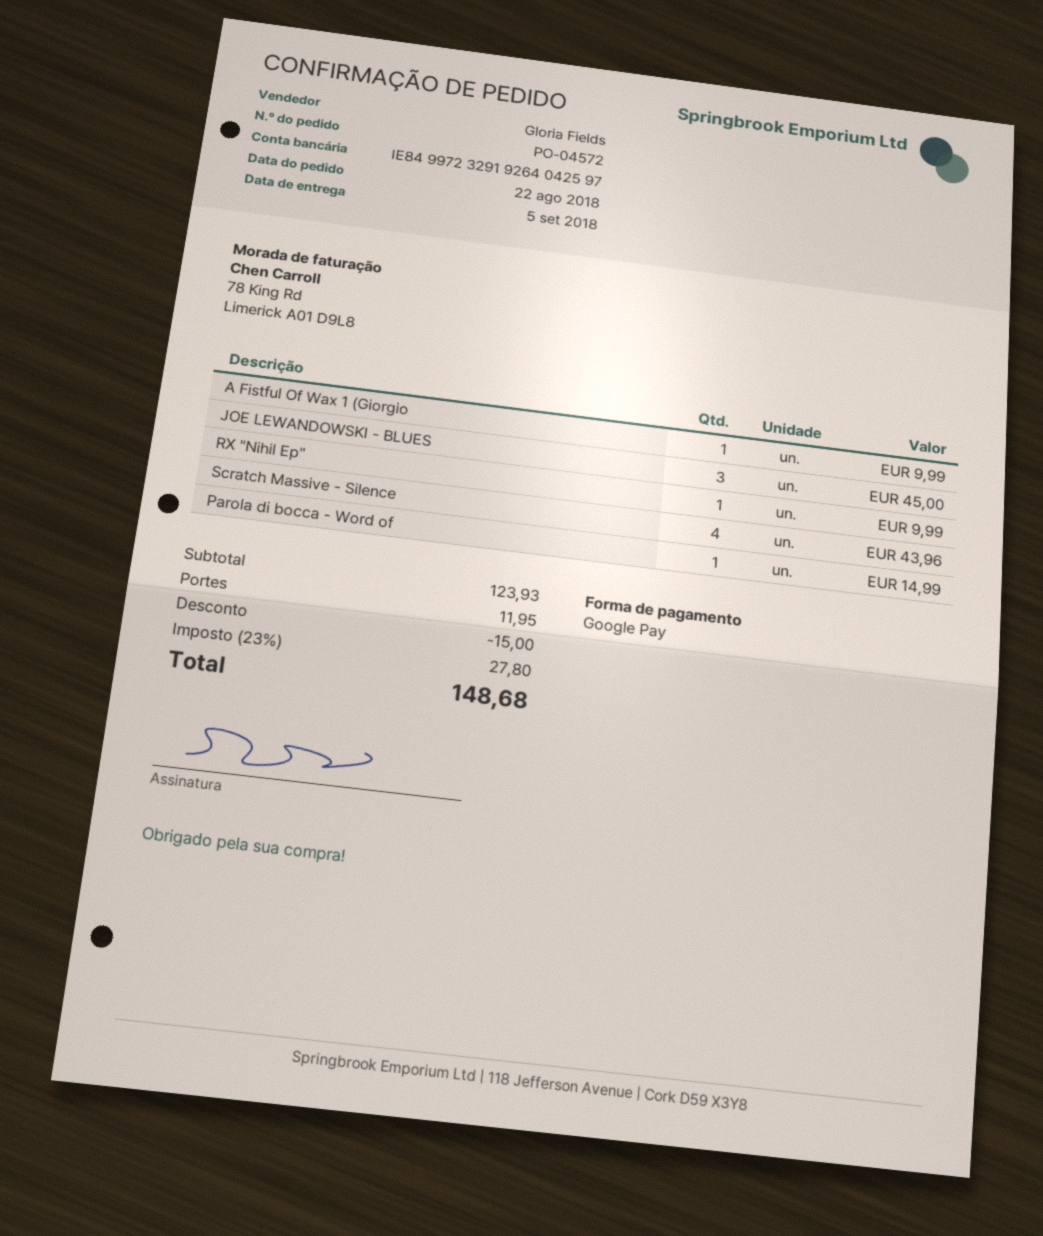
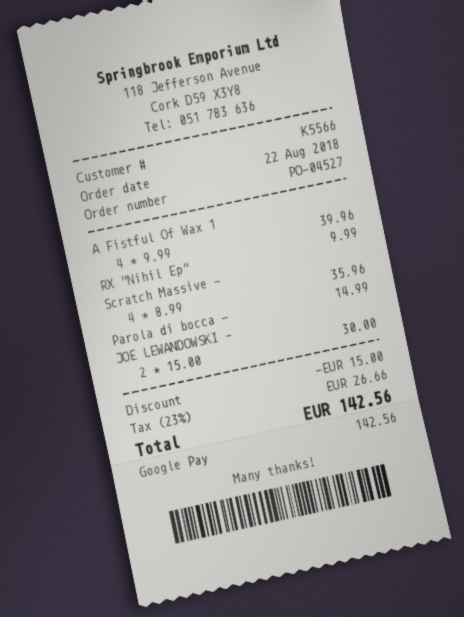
order number: PO-04572 -> PO-04527
A Fistful Of Wax 1 (Giorgio: 1 for 9.99 -> 4 for 39.96
JOE LEWANDOWSKI - BLUES: 3 for 45.00 -> 2 for 30.00
Scratch Massive - Silence: 4 for 43.96 -> 4 for 35.96
shipping: 11.95 -> none
tax: 23% = 27.80 -> 23% = 26.66
total: 148.68 -> 142.56

